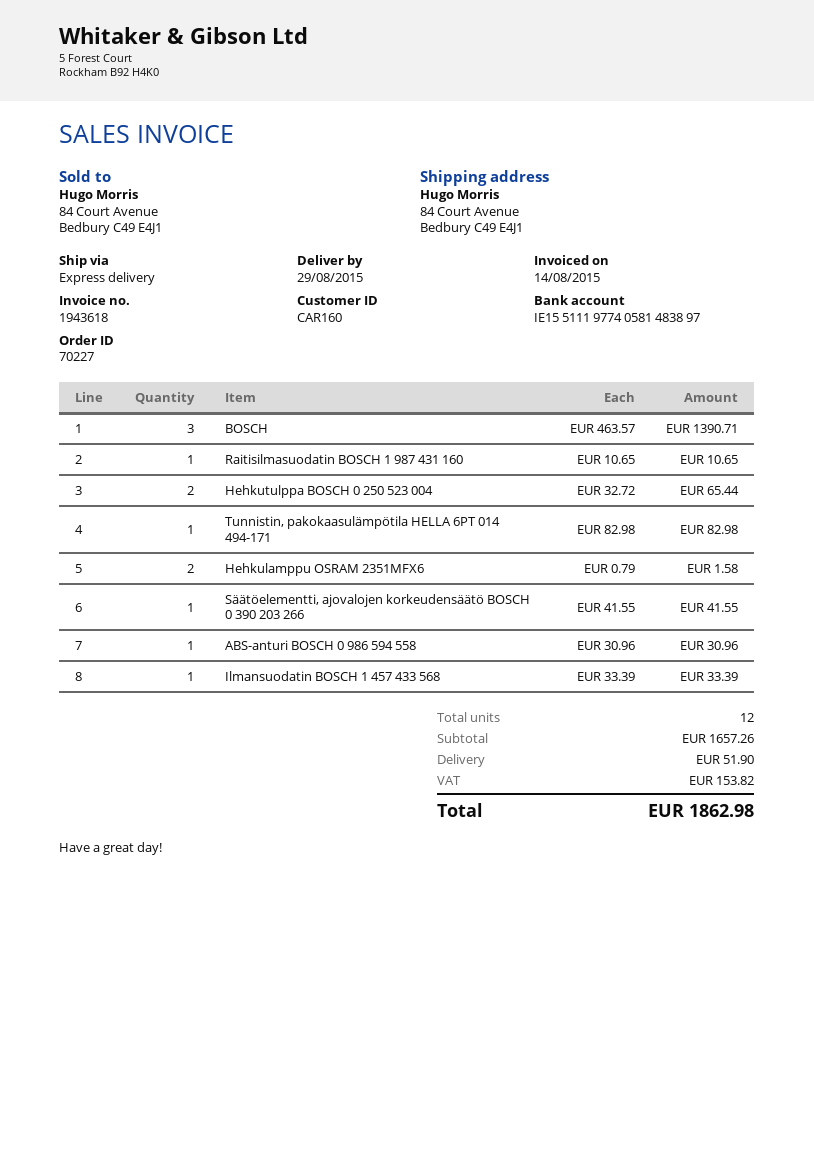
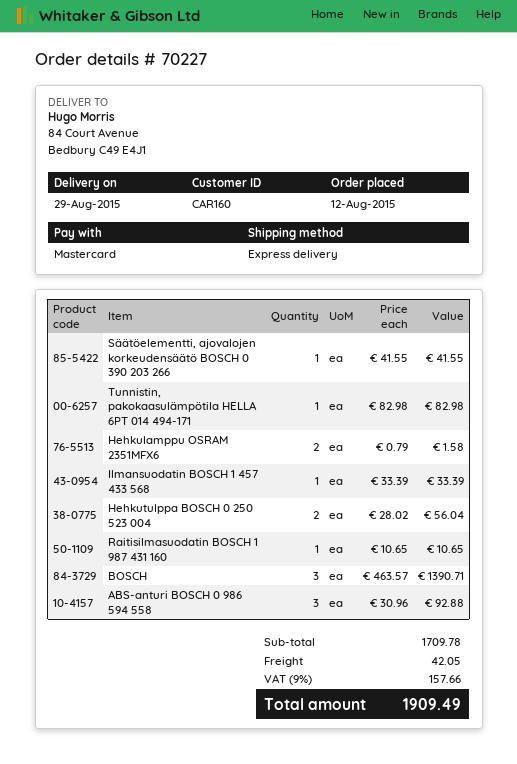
Hehkutulppa BOSCH 0 250 523 004: 2 x 32.72 = 65.44 -> 2 x 28.02 = 56.04
ABS-anturi BOSCH 0 986 594 558: 1 x 30.96 = 30.96 -> 3 x 30.96 = 92.88
subtotal: 1657.26 -> 1709.78
shipping: 51.90 -> 42.05
tax: 153.82 -> 157.66
total: 1862.98 -> 1909.49

